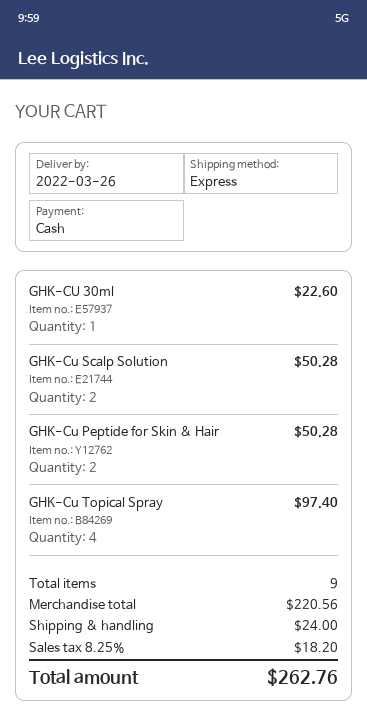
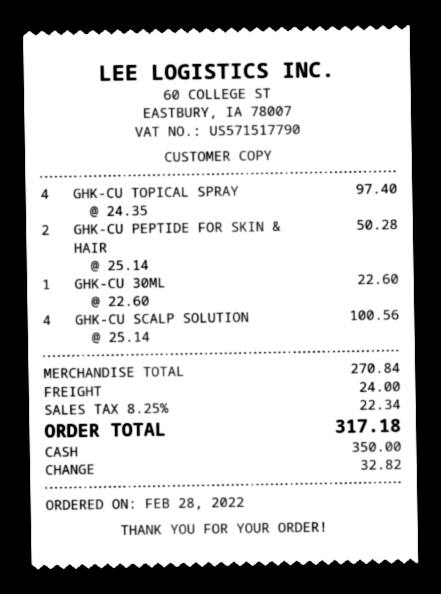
GHK-Cu Scalp Solution: 2 for 50.28 -> 4 for 100.56
subtotal: 220.56 -> 270.84
tax: 8.25% = 18.20 -> 8.25% = 22.34
total: 262.76 -> 317.18

